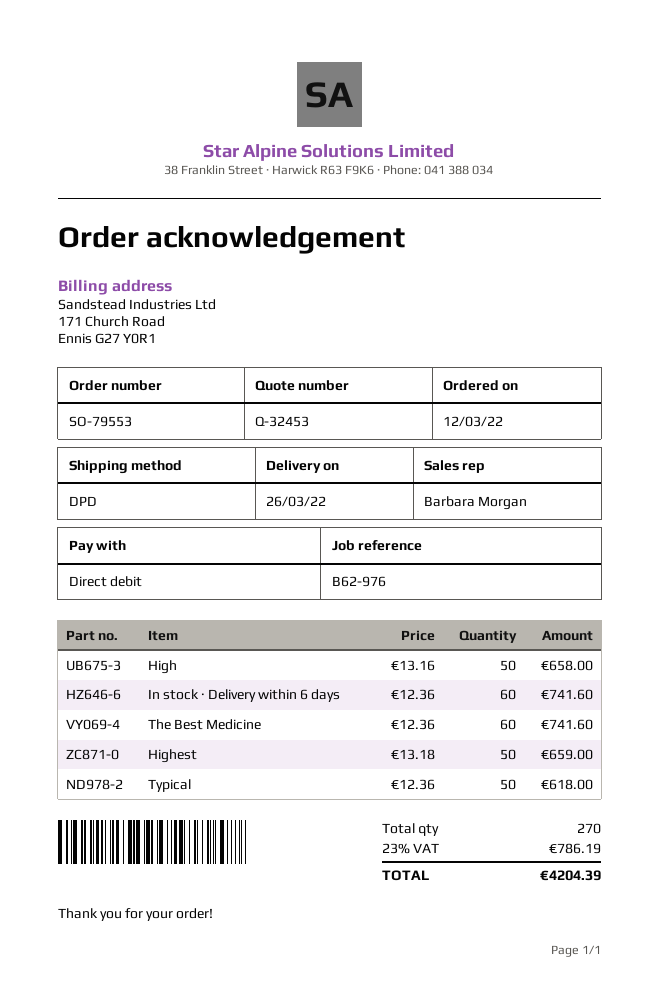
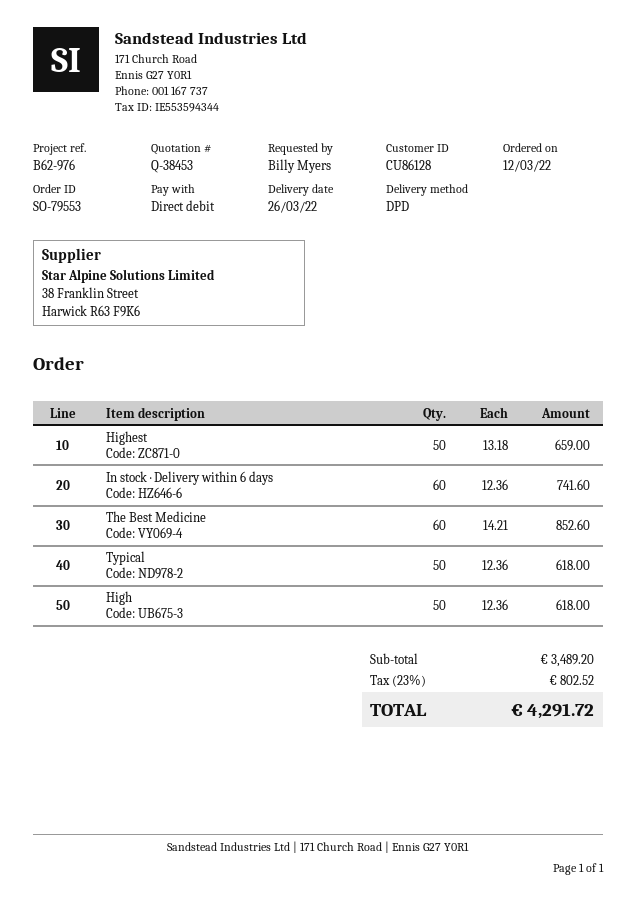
quote number: Q-32453 -> Q-38453
High: 50 x 13.16 = 658.00 -> 50 x 12.36 = 618.00
The Best Medicine: 60 x 12.36 = 741.60 -> 60 x 14.21 = 852.60
tax: 23% = 786.19 -> 23% = 802.52
total: 4204.39 -> 4291.72

